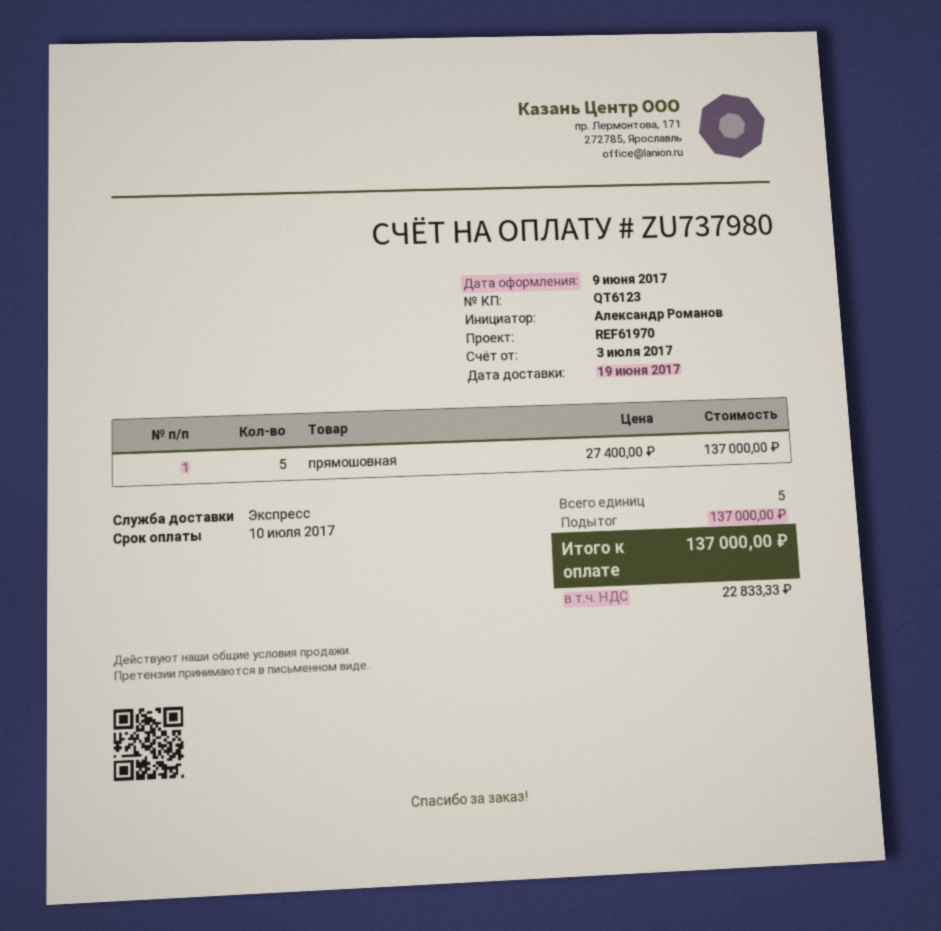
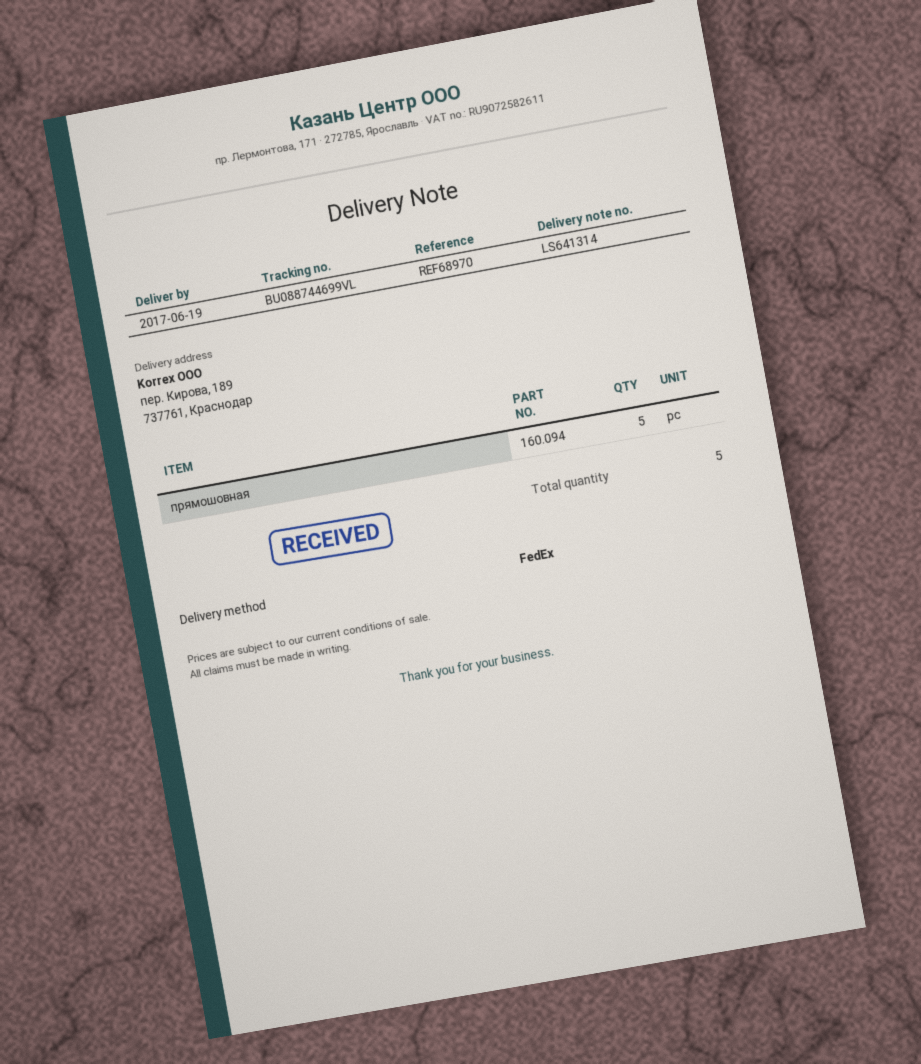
reference: REF61970 -> REF68970
shipping method: express -> FedEx

